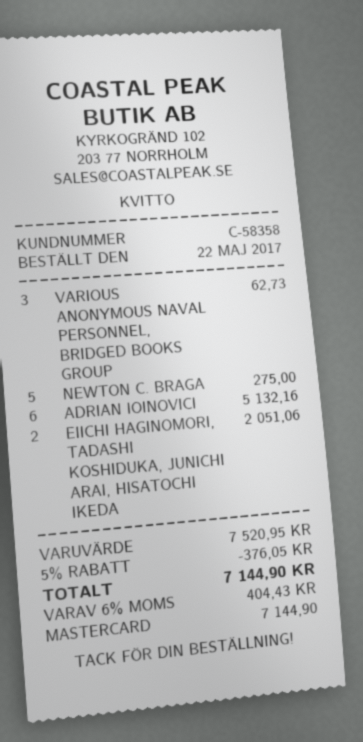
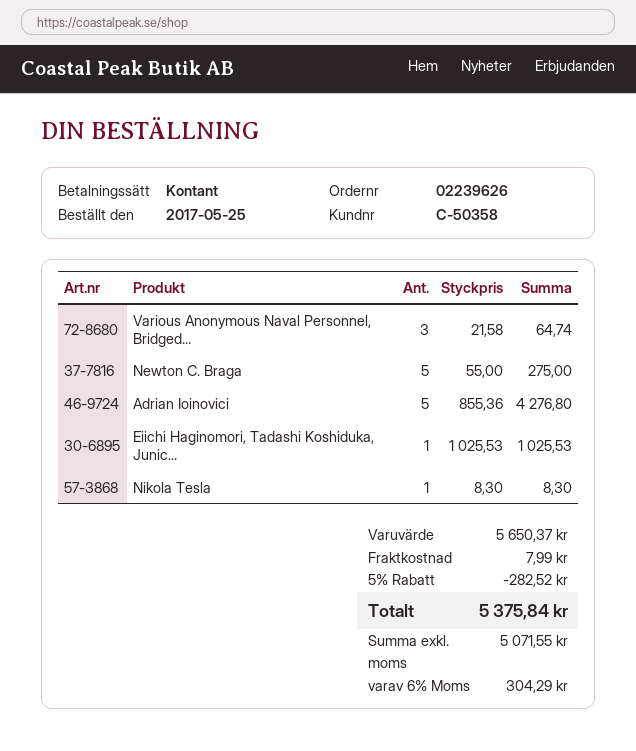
order date: 2017-05-22 -> 2017-05-25
customer number: C-58358 -> C-50358
payment method: Mastercard -> cash
VARIOUS ANONYMOUS NAVAL PERSONNEL, BRIDGED BOOKS GROUP: 3 for 62.73 -> 3 for 64.74
ADRIAN IOINOVICI: 6 for 5132.16 -> 5 for 4276.80
EIICHI HAGINOMORI, TADASHI KOSHIDUKA, JUNICHI ARAI, HISATOCHI IKEDA: 2 for 2051.06 -> 1 for 1025.53
Nikola Tesla: none -> 1 for 8.30
subtotal: 7520.95 -> 5650.37
discount: 5% = 376.05 -> 5% = 282.52
shipping: none -> 7.99
tax: 6% = 404.43 -> 6% = 304.29
total: 7144.90 -> 5375.84

